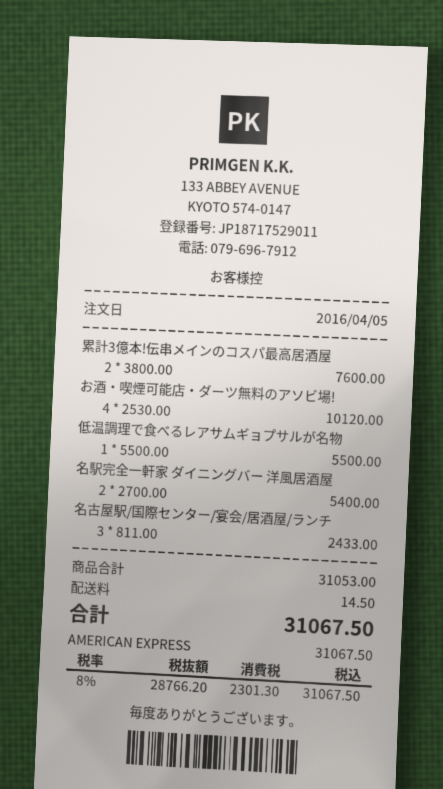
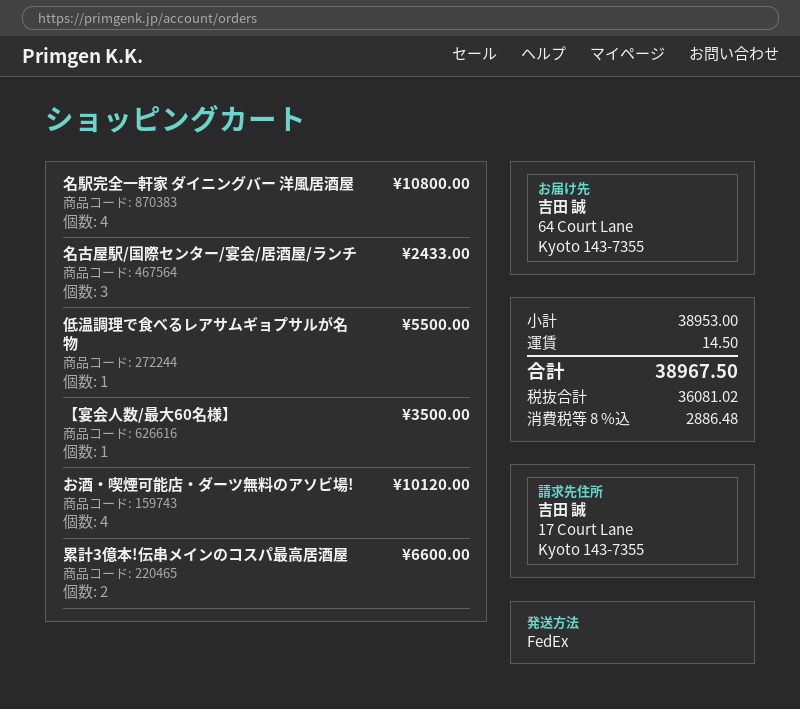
累計3億本!伝串メインのコスパ最高居酒屋: 2 for 7600.00 -> 2 for 6600.00
名駅完全一軒家 ダイニングバー 洋風居酒屋: 2 for 5400.00 -> 4 for 10800.00
【宴会人数/最大60名様】: none -> 1 for 3500.00
subtotal: 31053.00 -> 38953.00
net: 28766.20 -> 36081.02
tax: 8% = 2301.30 -> 8% = 2886.48
total: 31067.50 -> 38967.50

